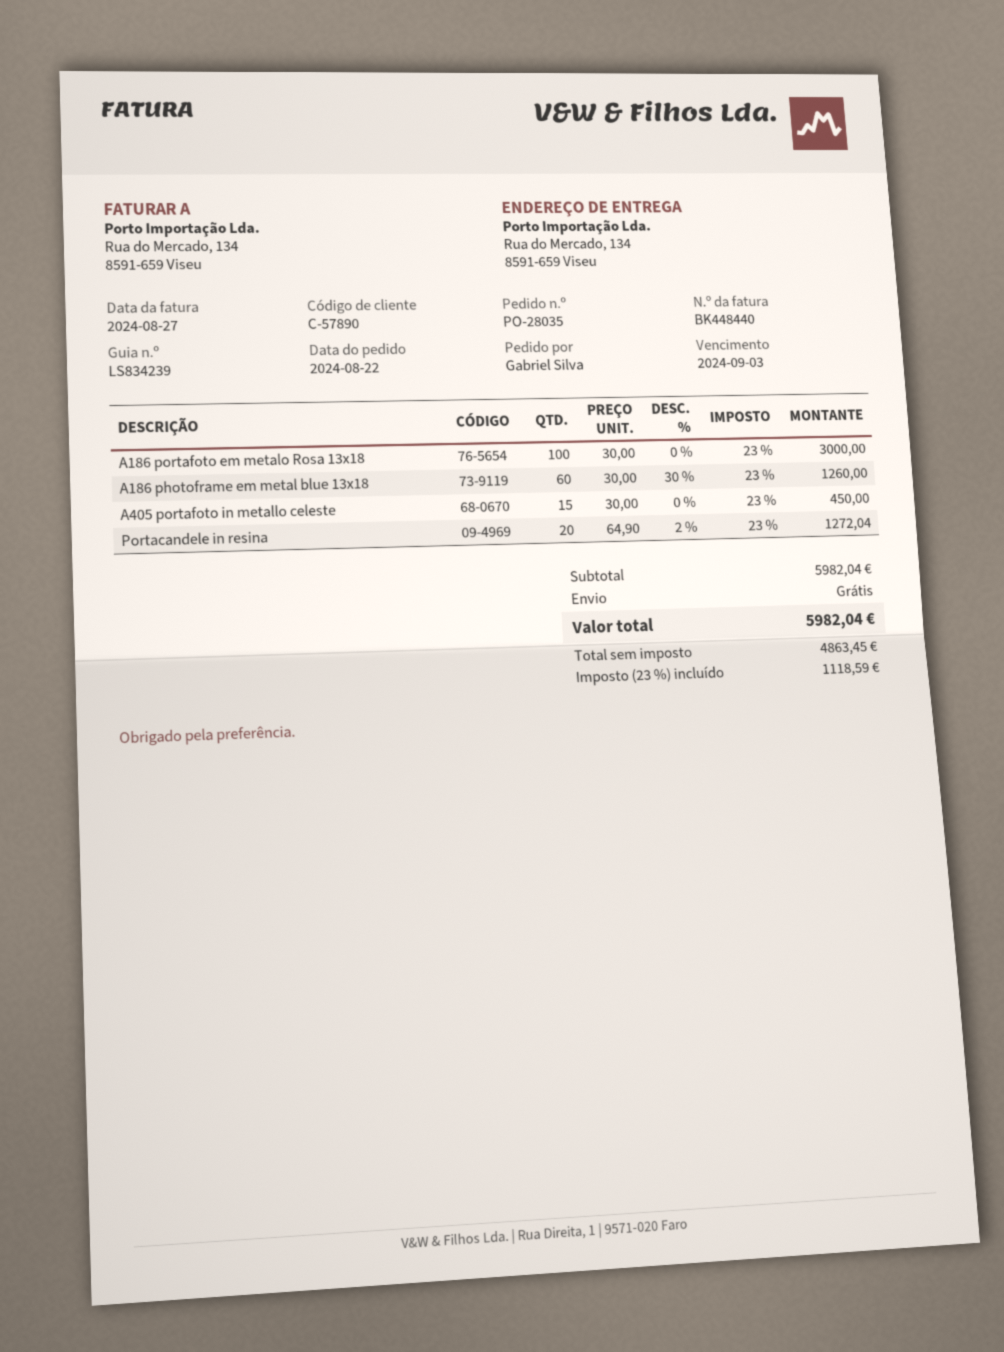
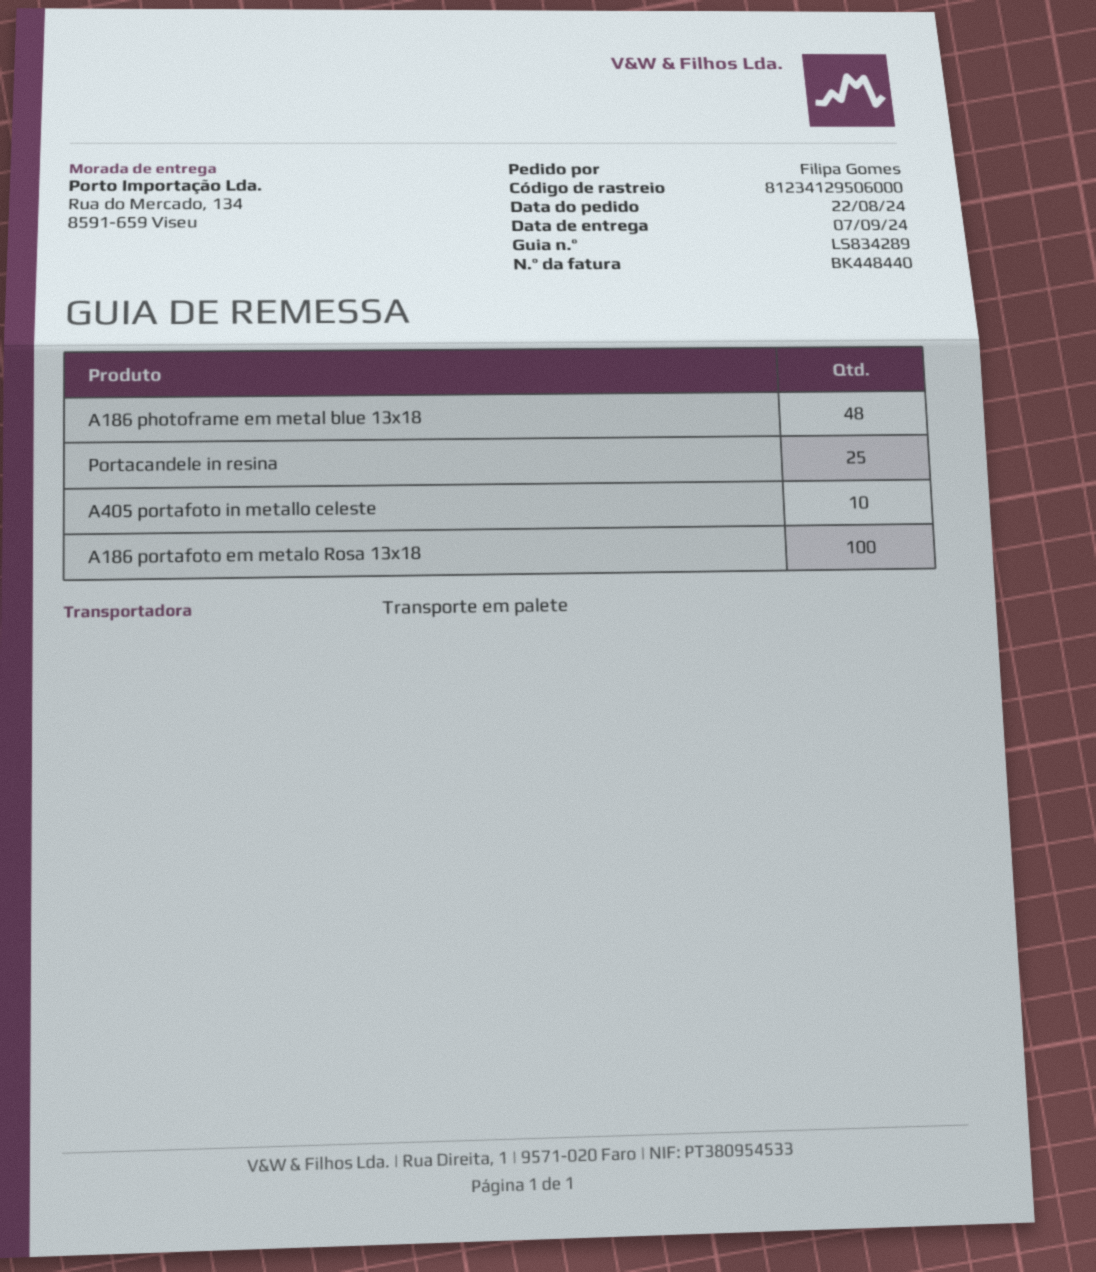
delivery note number: LS834239 -> LS834289
ordered by: Gabriel Silva -> Filipa Gomes
A186 photoframe em metal blue 13x18: 60 -> 48
A405 portafoto in metallo celeste: 15 -> 10
Portacandele in resina: 20 -> 25

